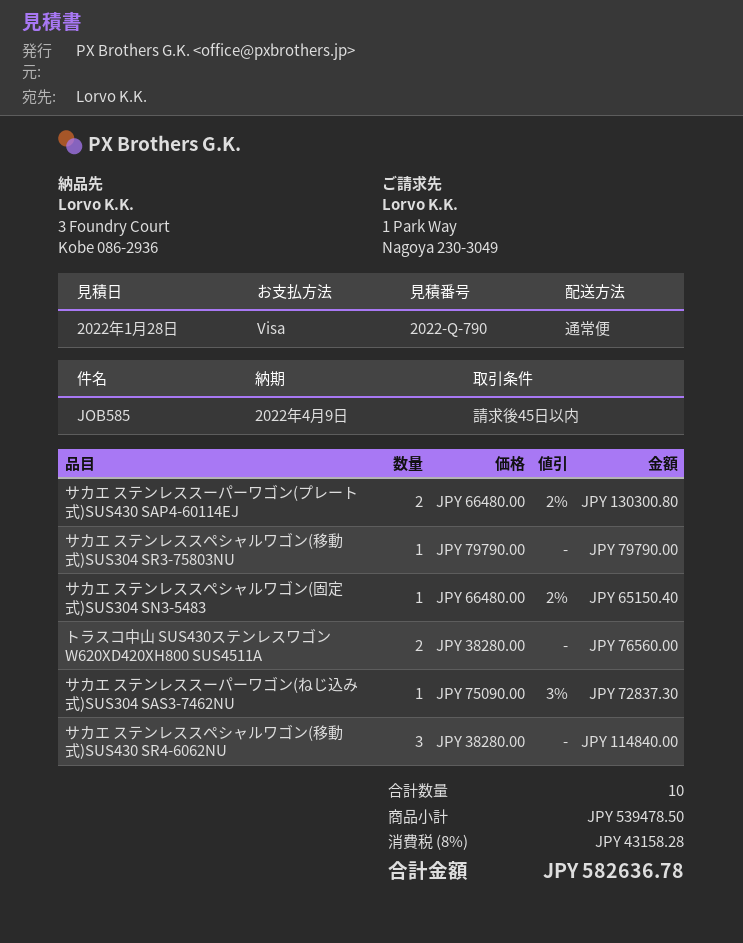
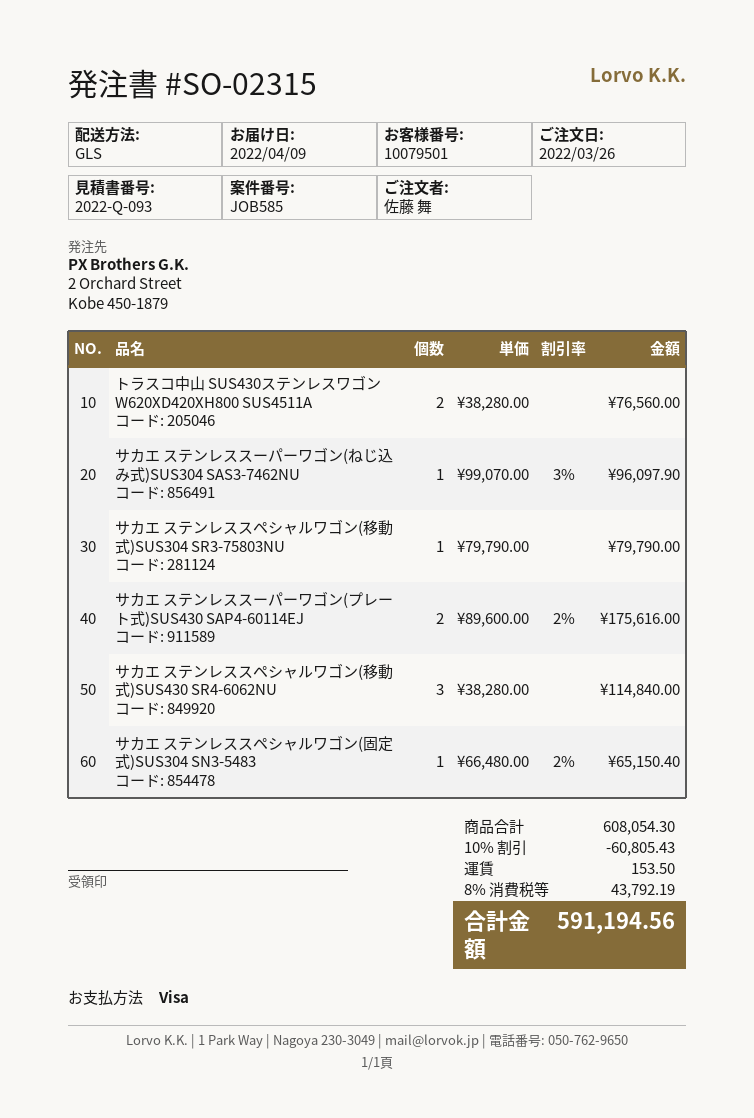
quote number: 2022-Q-790 -> 2022-Q-093
shipping method: standard -> GLS
サカエ ステンレススーパーワゴン(プレート式)SUS430 SAP4-60114EJ: 2 x 66480.00 - 2% = 130300.80 -> 2 x 89600.00 - 2% = 175616.00
サカエ ステンレススーパーワゴン(ねじ込み式)SUS304 SAS3-7462NU: 1 x 75090.00 - 3% = 72837.30 -> 1 x 99070.00 - 3% = 96097.90
subtotal: 539478.50 -> 608054.30
discount: none -> 10% = 60805.43
shipping: none -> 153.50
tax: 8% = 43158.28 -> 8% = 43792.19
total: 582636.78 -> 591194.56

